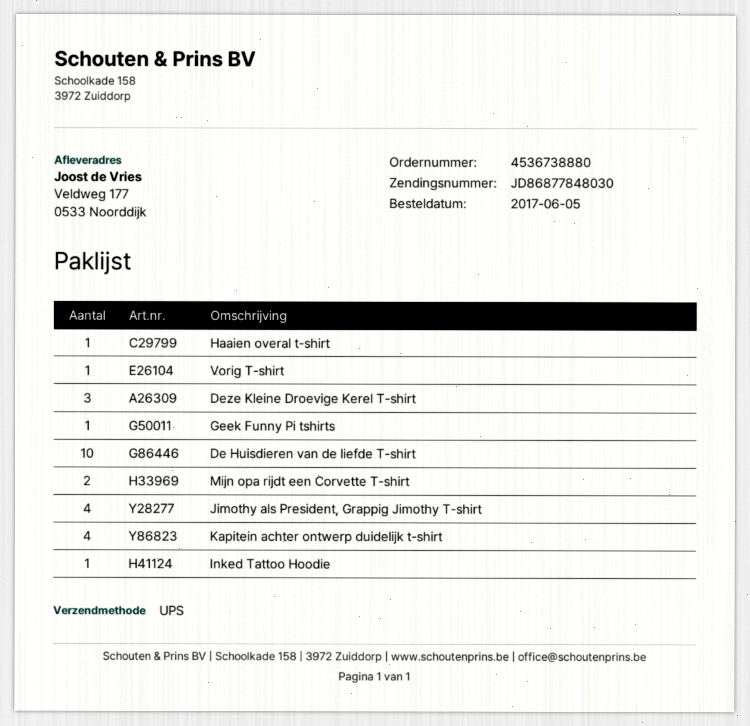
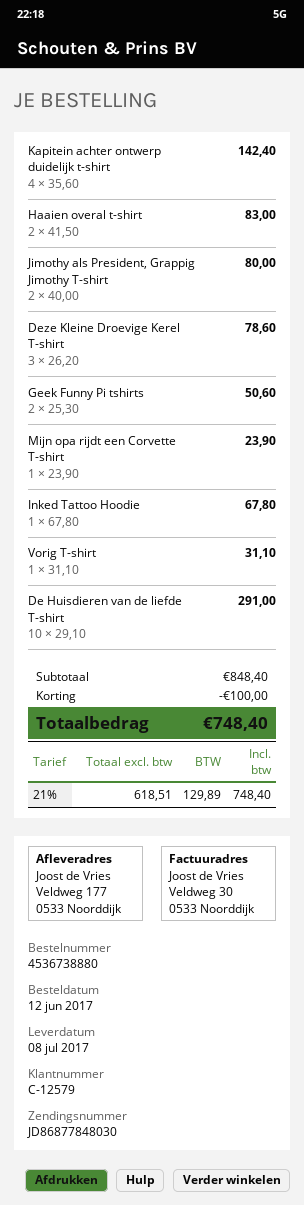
order date: 2017-06-05 -> 2017-06-12
Haaien overal t-shirt: 1 -> 2
Geek Funny Pi tshirts: 1 -> 2
Mijn opa rijdt een Corvette T-shirt: 2 -> 1
Jimothy als President, Grappig Jimothy T-shirt: 4 -> 2

